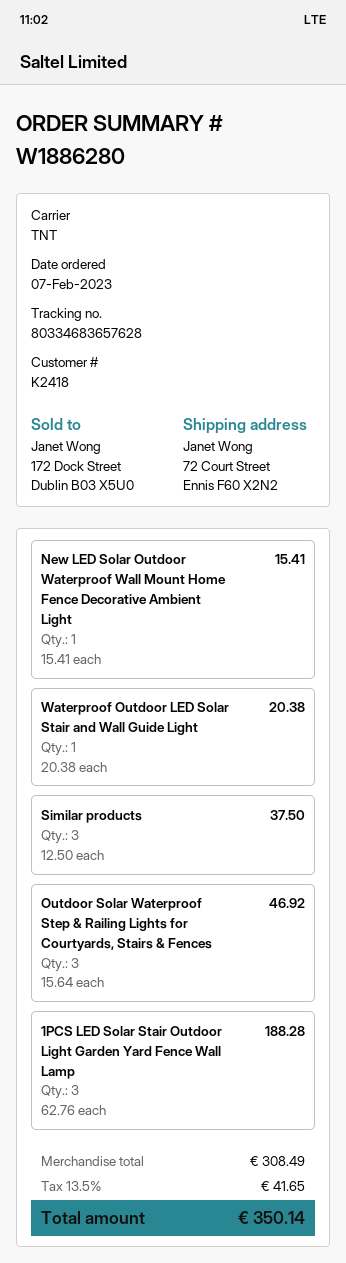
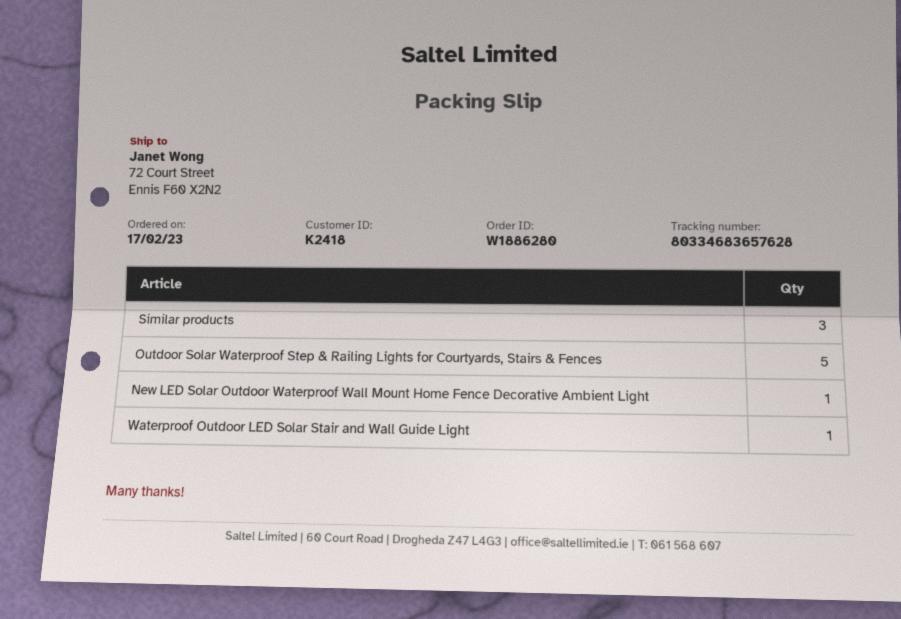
order date: 2023-02-07 -> 2023-02-17
Outdoor Solar Waterproof Step & Railing Lights for Courtyards, Stairs & Fences: 3 -> 5
1PCS LED Solar Stair Outdoor Light Garden Yard Fence Wall Lamp: 3 -> none

